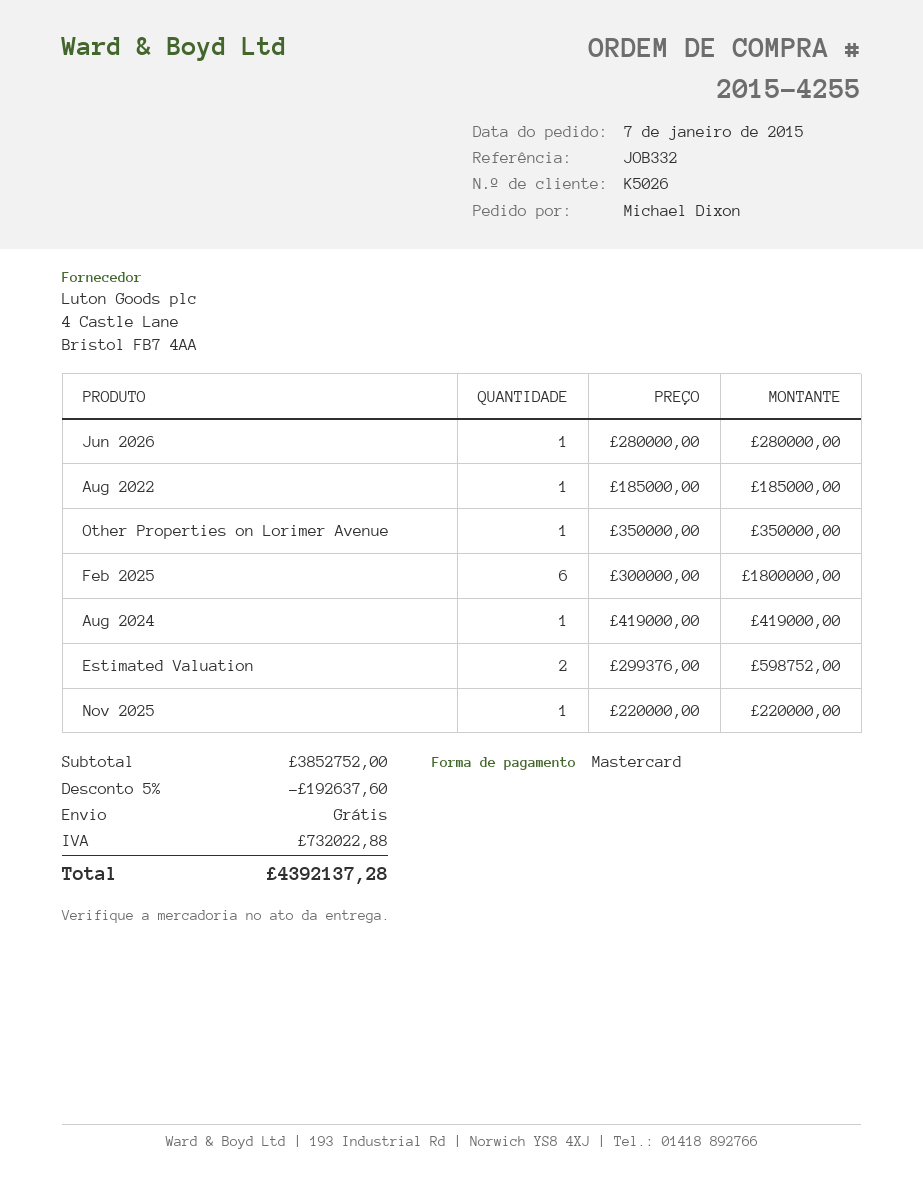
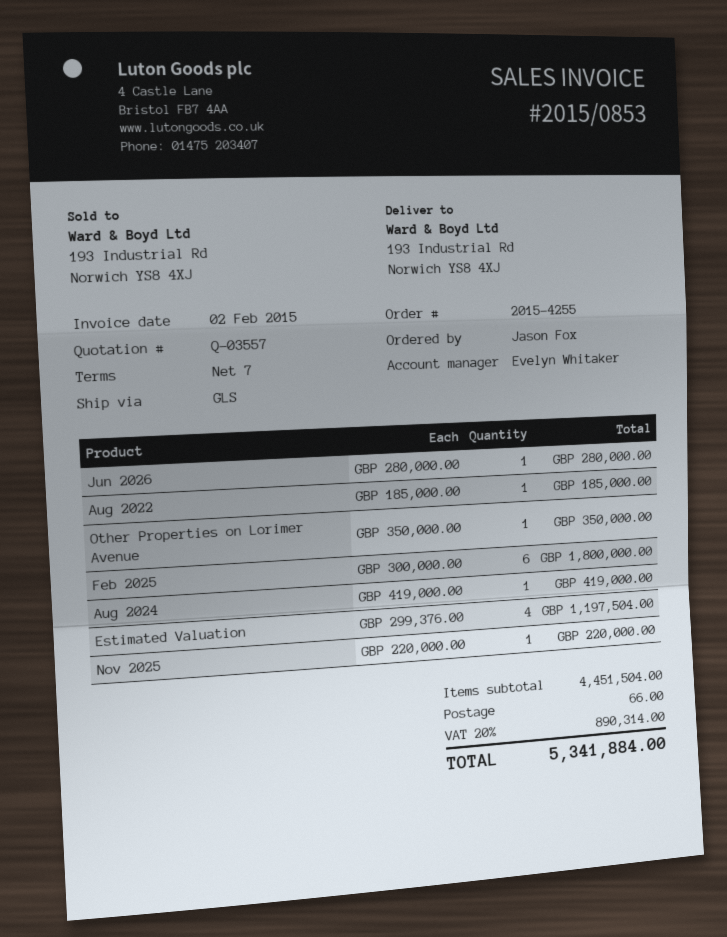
ordered by: Michael Dixon -> Jason Fox
Estimated Valuation: 2 x 299376.00 = 598752.00 -> 4 x 299376.00 = 1197504.00
subtotal: 3852752.00 -> 4451504.00
discount: 5% = 192637.60 -> none
shipping: 0.00 -> 66.00
tax: 732022.88 -> 890314.00
total: 4392137.28 -> 5341884.00

